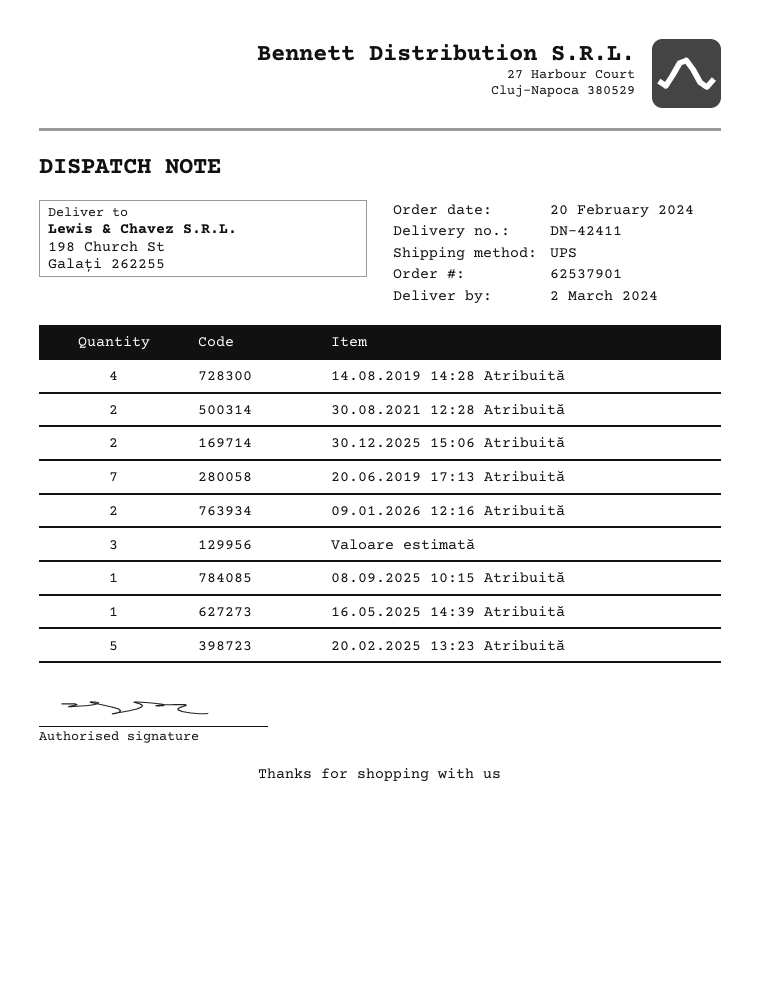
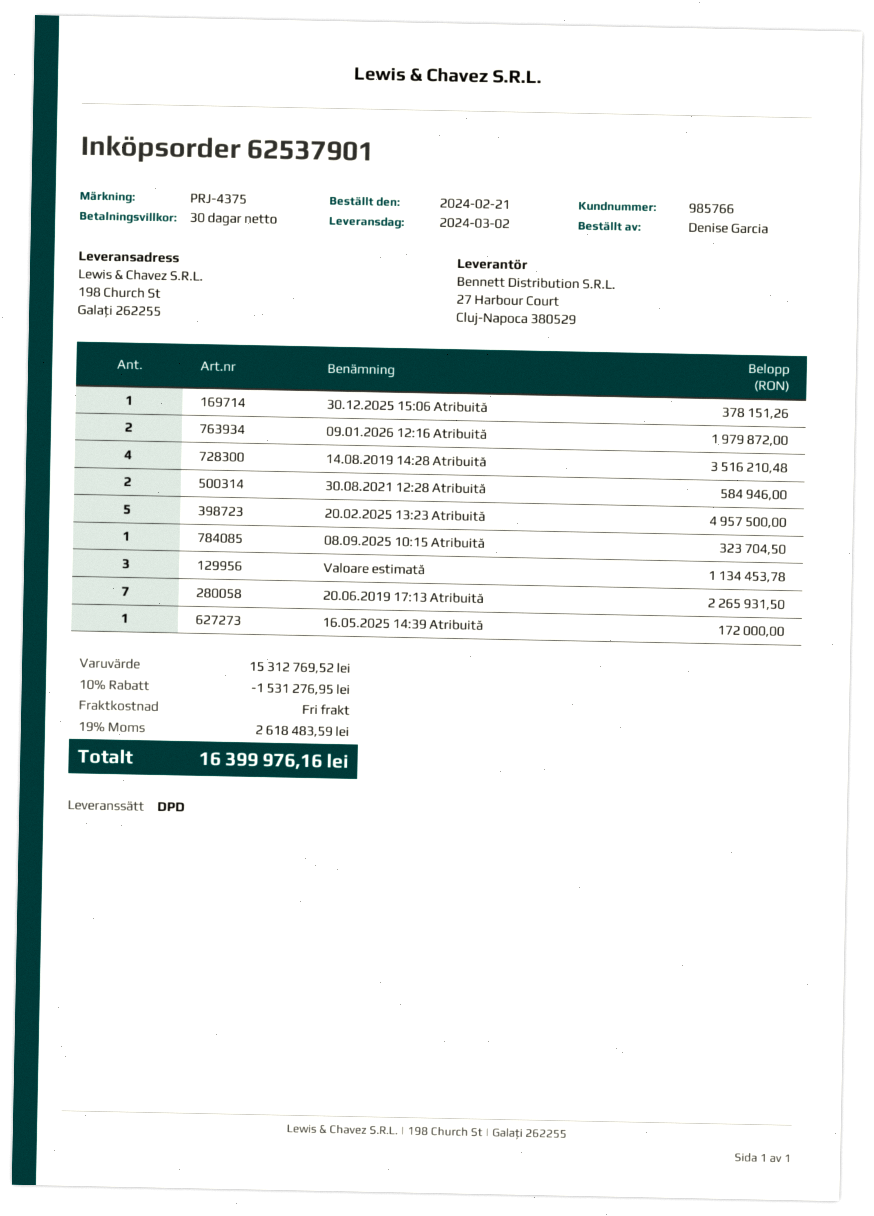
order date: 2024-02-20 -> 2024-02-21
shipping method: UPS -> DPD
30.12.2025 15:06 Atribuită: 2 -> 1

